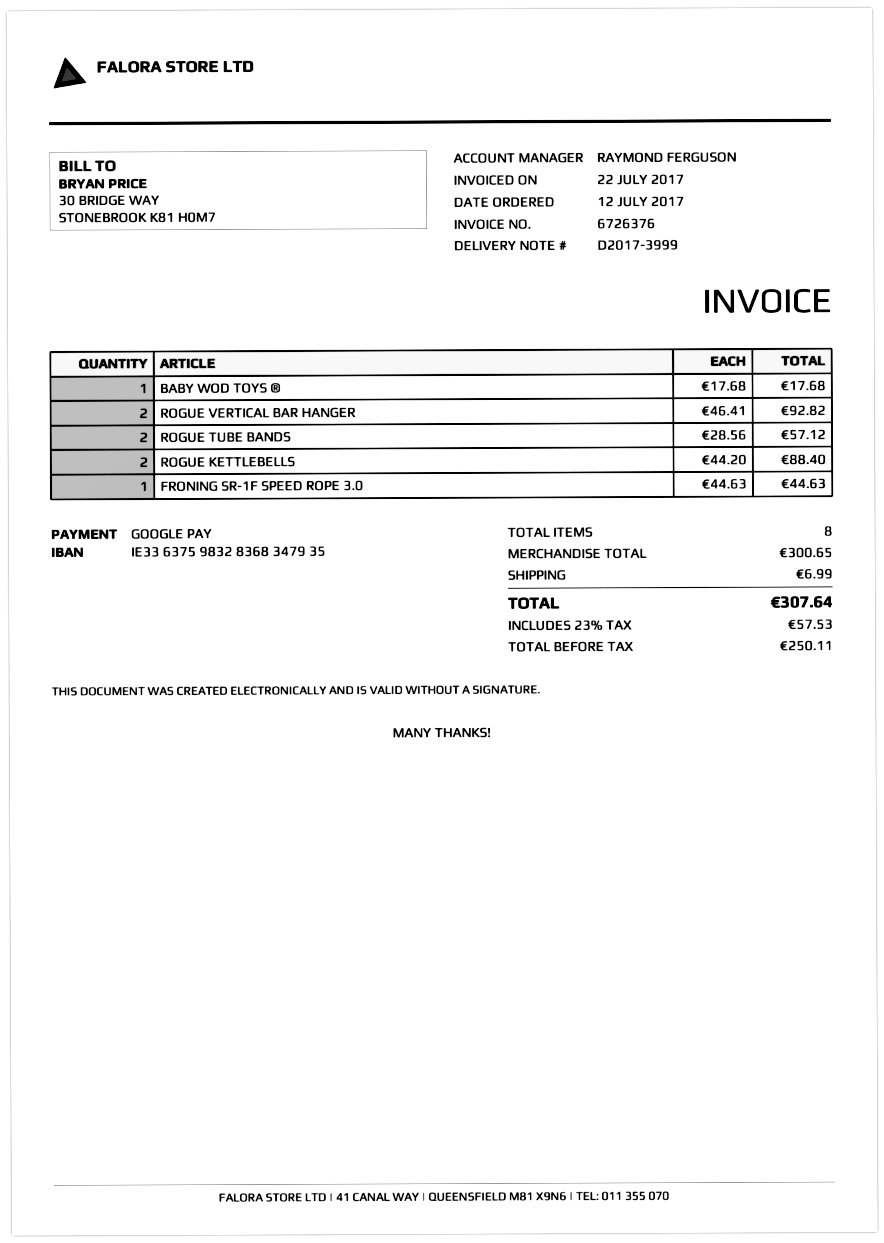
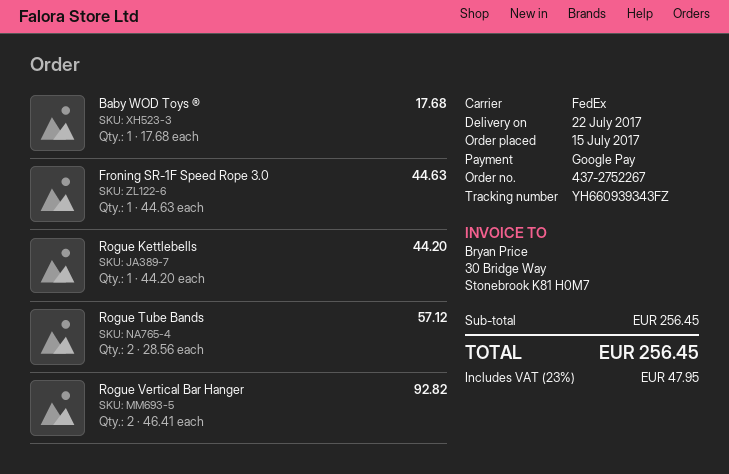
order date: 2017-07-12 -> 2017-07-15
ROGUE KETTLEBELLS: 2 x 44.20 = 88.40 -> 1 x 44.20 = 44.20
subtotal: 300.65 -> 256.45
shipping: 6.99 -> none
tax: 23% = 57.53 -> 23% = 47.95
total: 307.64 -> 256.45

